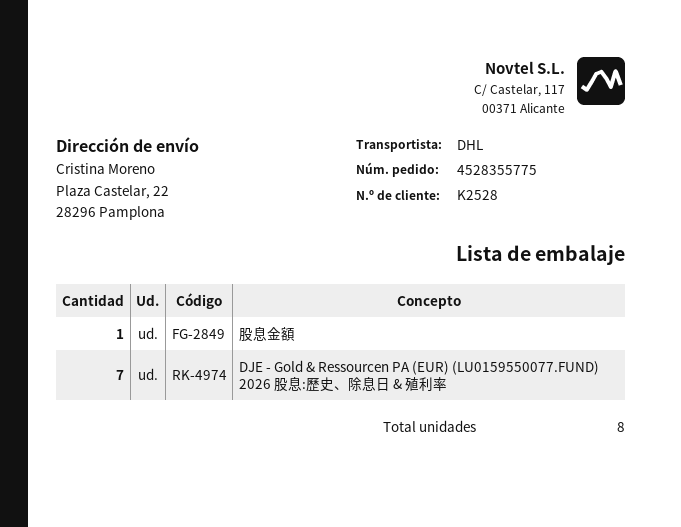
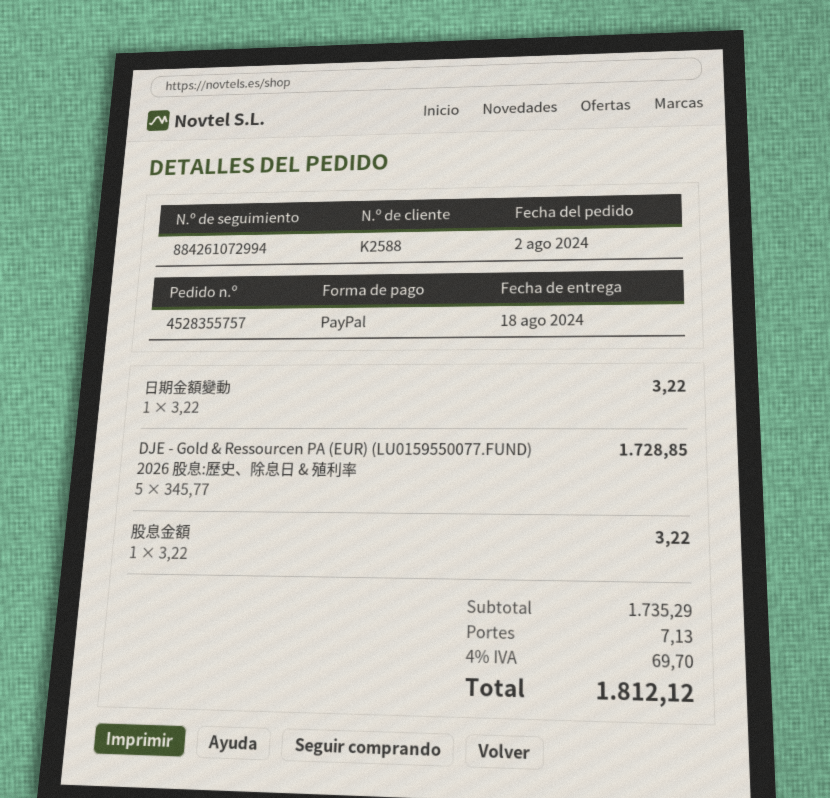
order number: 4528355775 -> 4528355757
customer number: K2528 -> K2588
DJE - Gold & Ressourcen PA (EUR) (LU0159550077.FUND) 2026 股息:歷史、除息日 & 殖利率: 7 -> 5
日期金額變動: none -> 1

